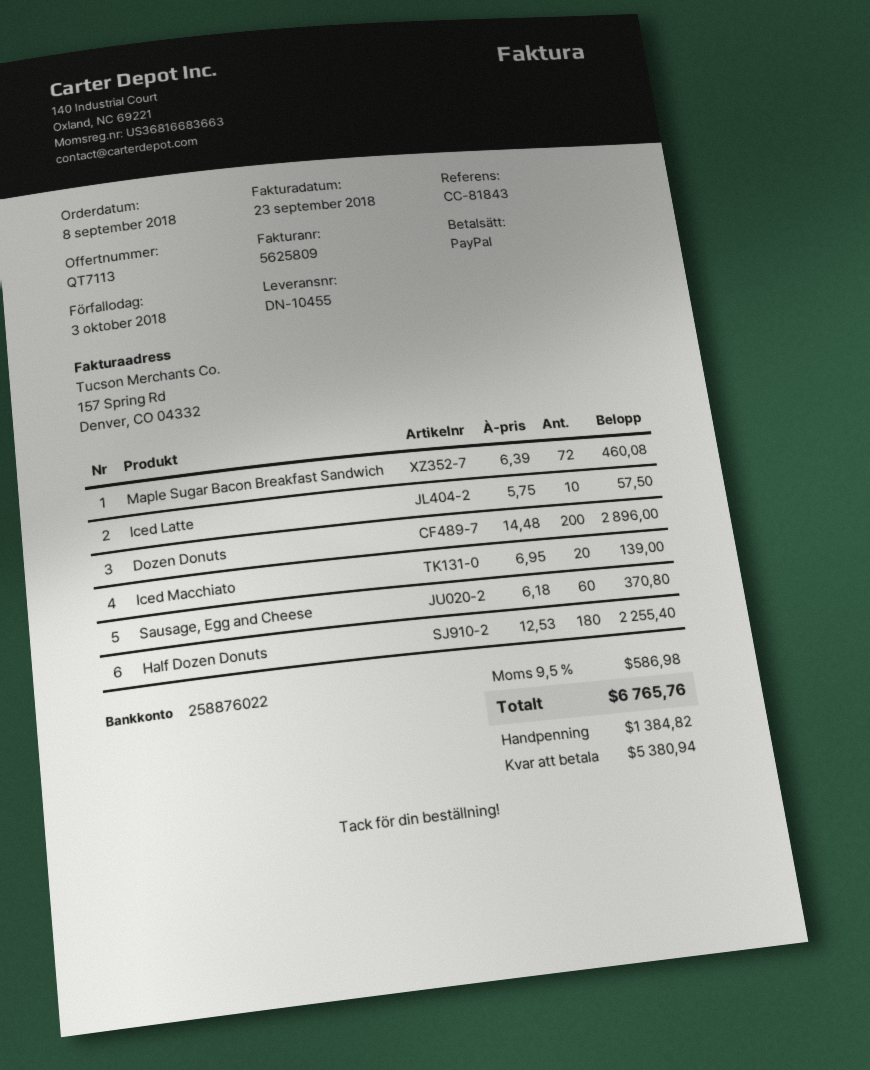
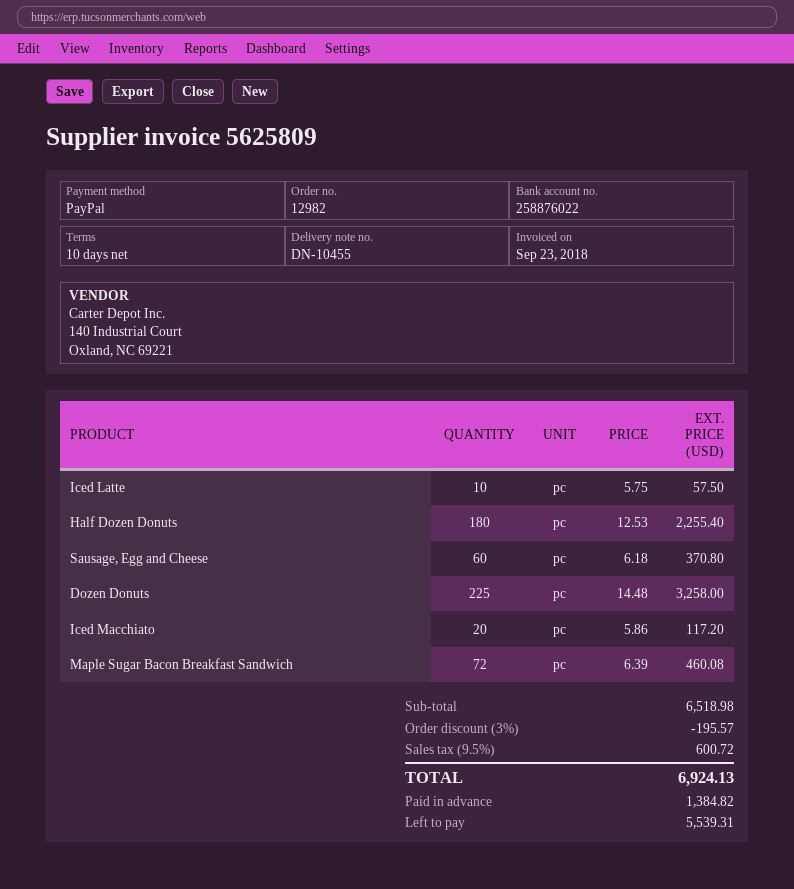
Dozen Donuts: 200 x 14.48 = 2896.00 -> 225 x 14.48 = 3258.00
Iced Macchiato: 20 x 6.95 = 139.00 -> 20 x 5.86 = 117.20
discount: none -> 3% = 195.57
tax: 9.5% = 586.98 -> 9.5% = 600.72
total: 6765.76 -> 6924.13
balance: 5380.94 -> 5539.31

